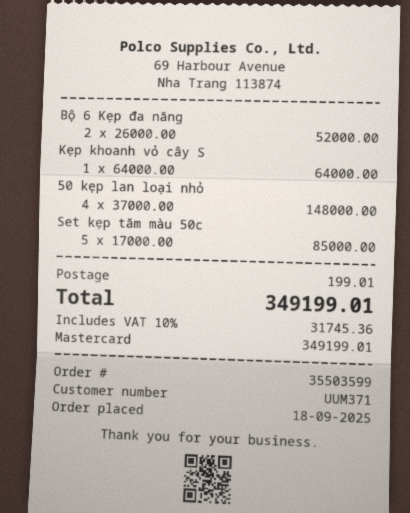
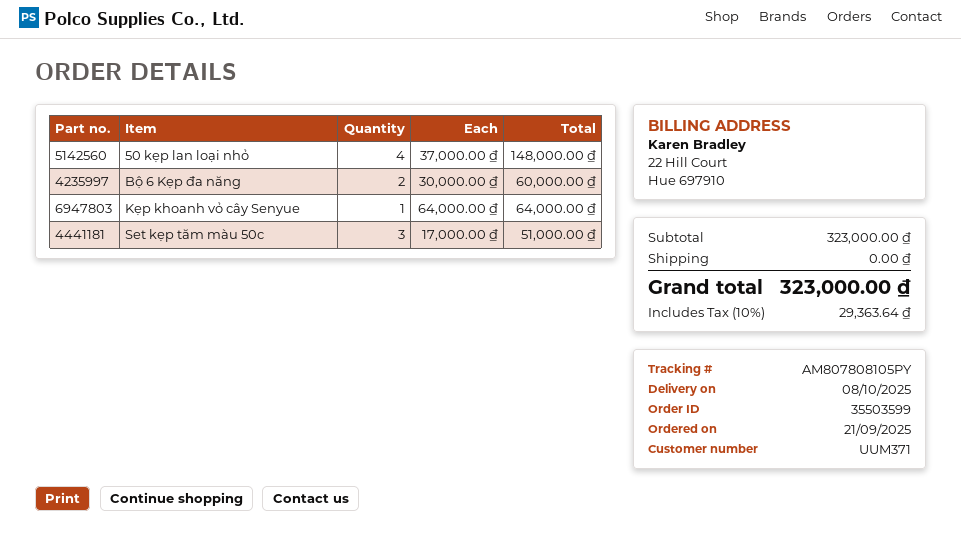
order date: 2025-09-18 -> 2025-09-21
Bộ 6 Kẹp đa năng: 2 x 26000.00 = 52000.00 -> 2 x 30000.00 = 60000.00
Set kẹp tăm màu 50c: 5 x 17000.00 = 85000.00 -> 3 x 17000.00 = 51000.00
shipping: 199.01 -> 0.00
tax: 10% = 31745.36 -> 10% = 29363.64
total: 349199.01 -> 323000.00

